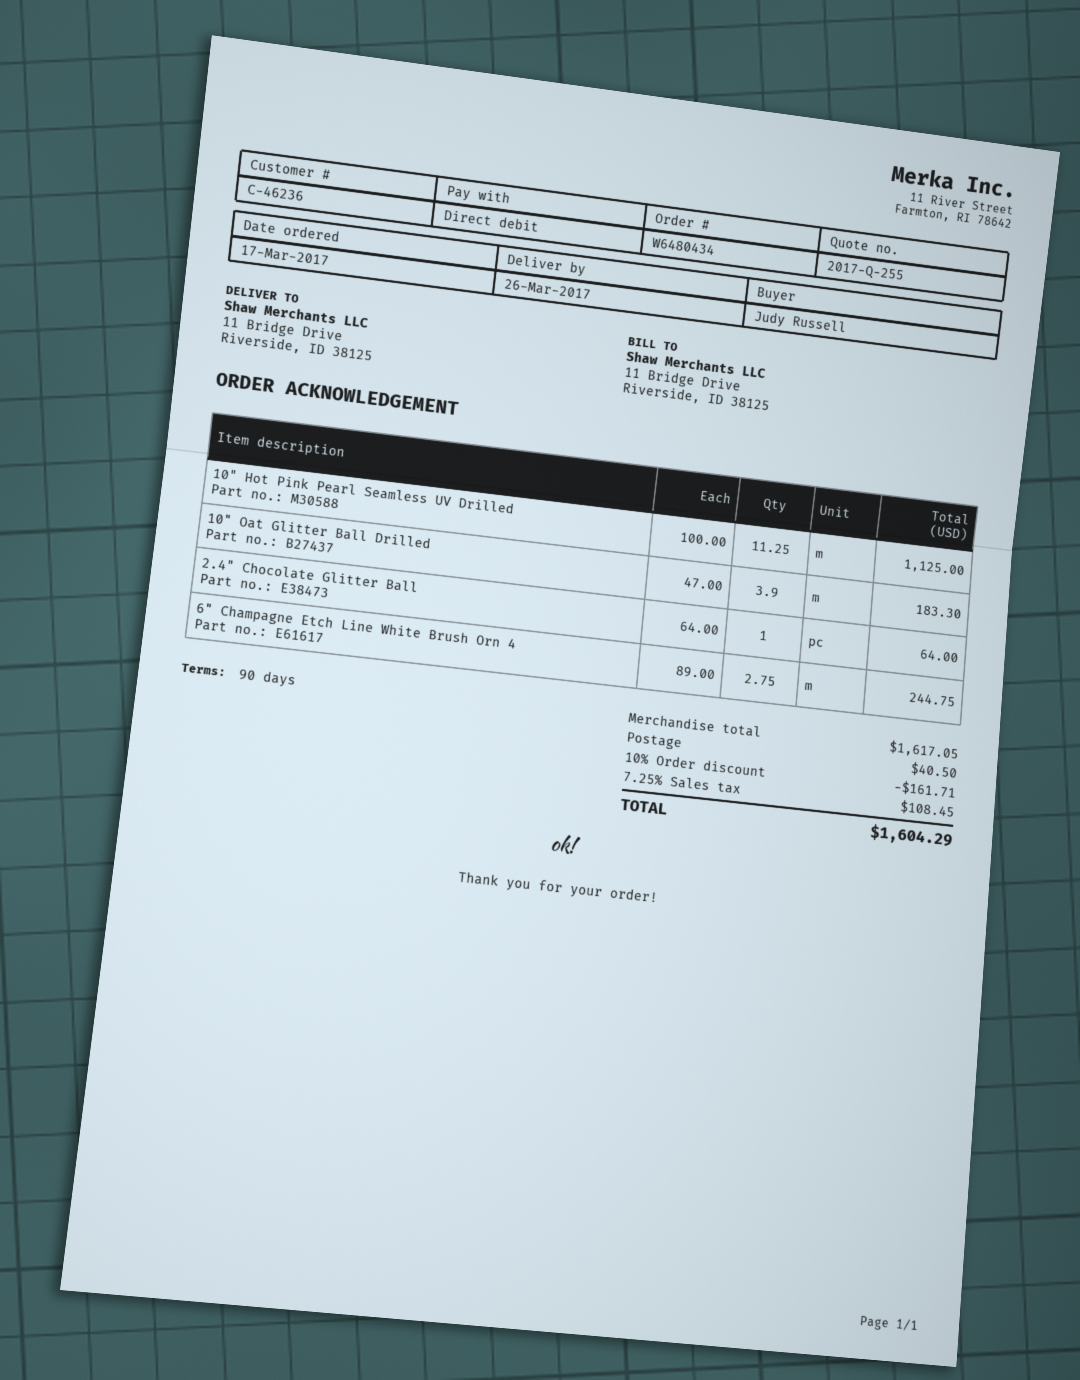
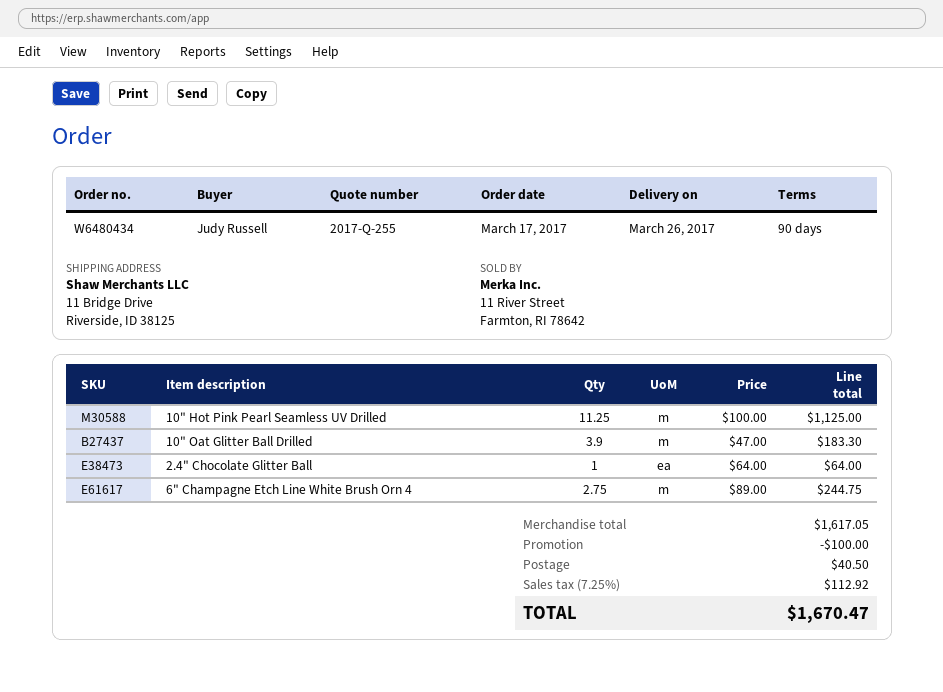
discount: 161.71 -> 100.00
tax: 7.25% = 108.45 -> 7.25% = 112.92
total: 1604.29 -> 1670.47

